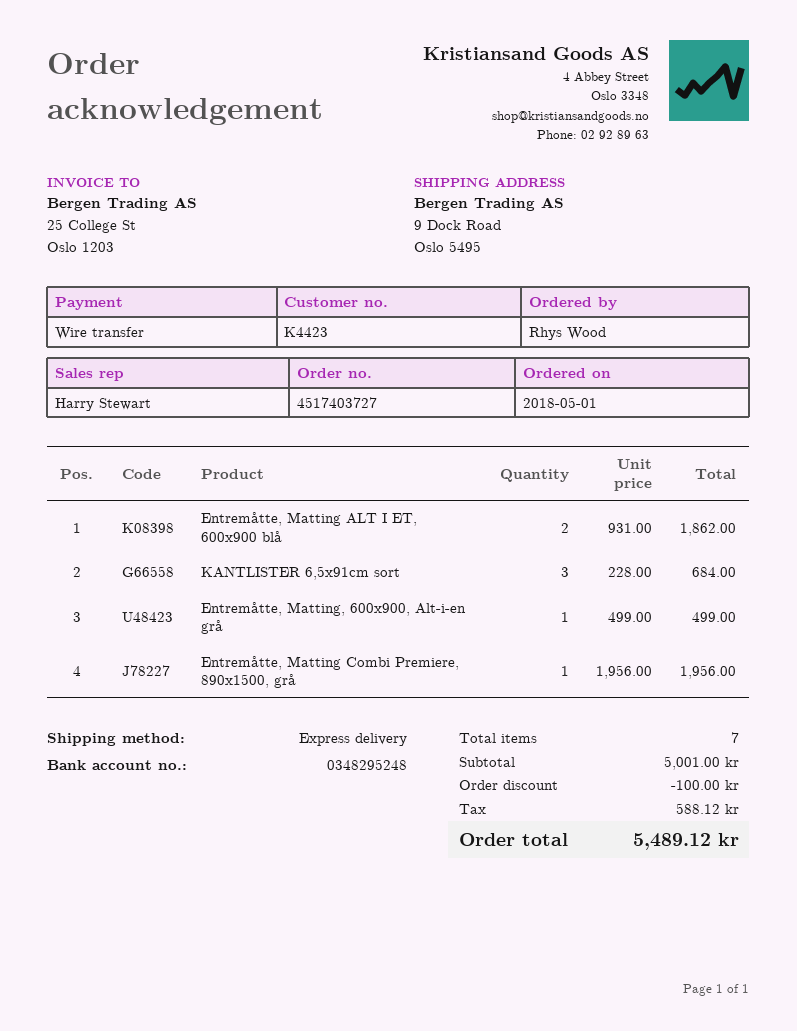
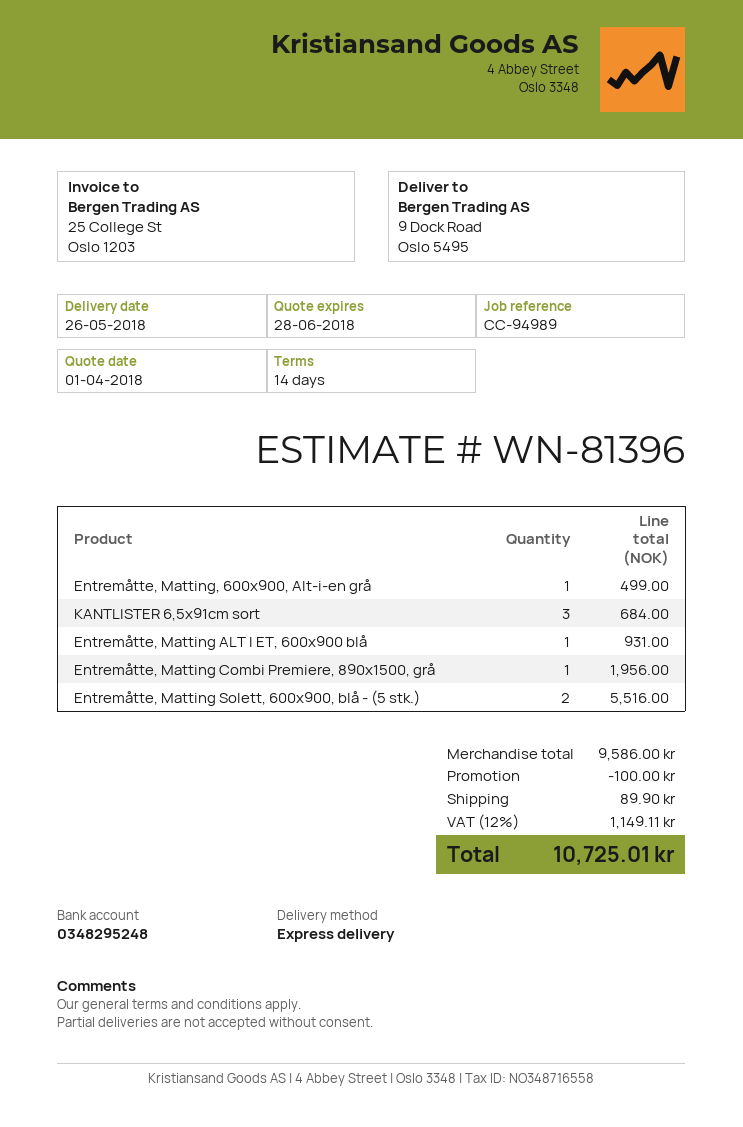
Entremåtte, Matting ALT I ET, 600x900 blå: 2 for 1862.00 -> 1 for 931.00
Entremåtte, Matting Solett, 600x900, blå - (5 stk.): none -> 2 for 5516.00
subtotal: 5001.00 -> 9586.00
shipping: none -> 89.90
tax: 588.12 -> 1149.11
total: 5489.12 -> 10725.01

